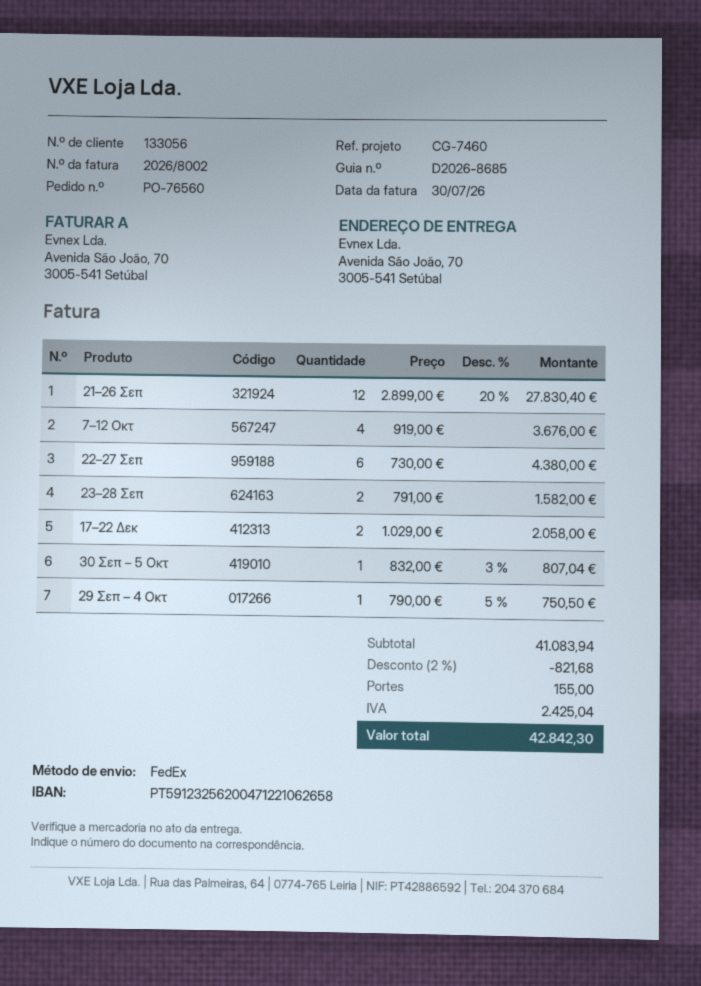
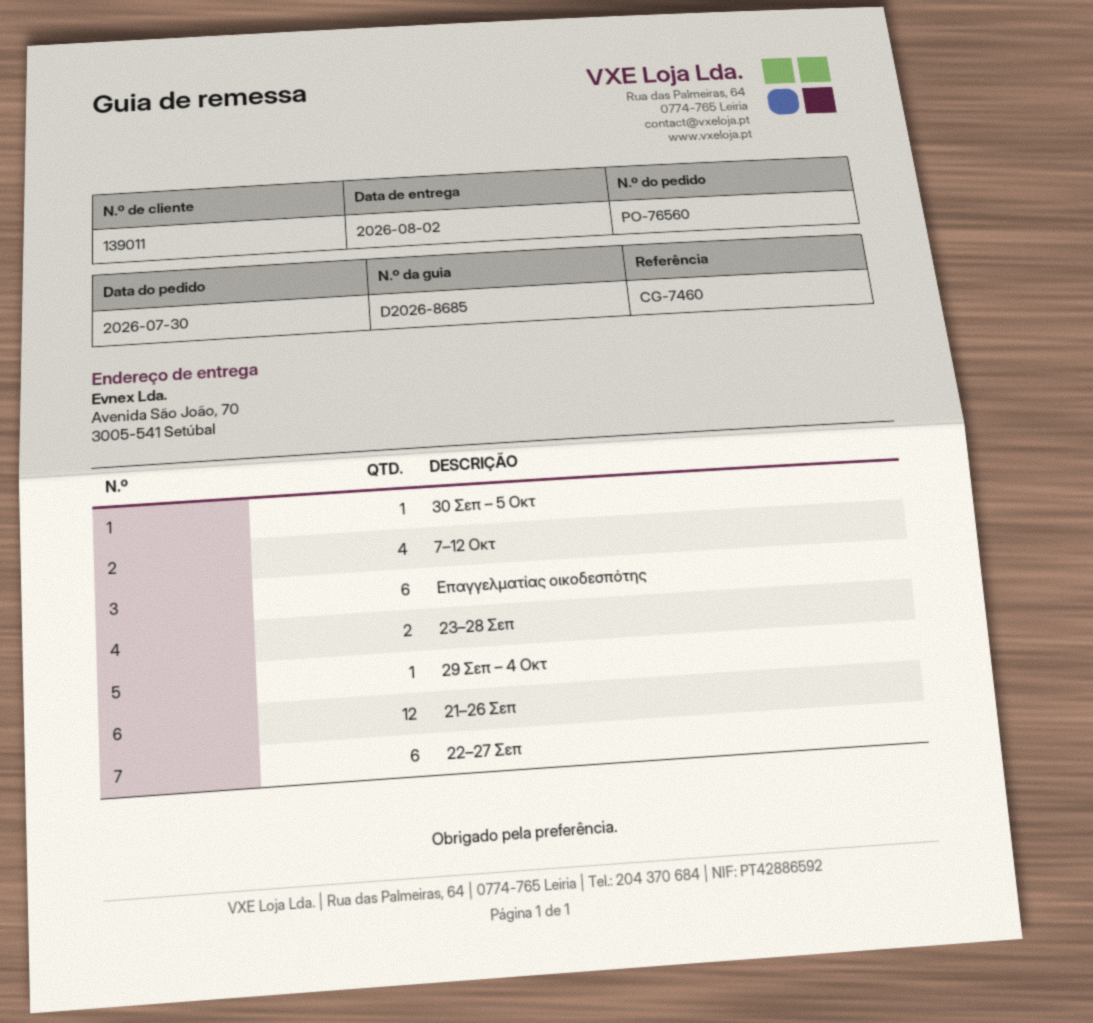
customer number: 133056 -> 139011
17–22 Δεκ: 2 -> none
Επαγγελματίας οικοδεσπότης: none -> 6

